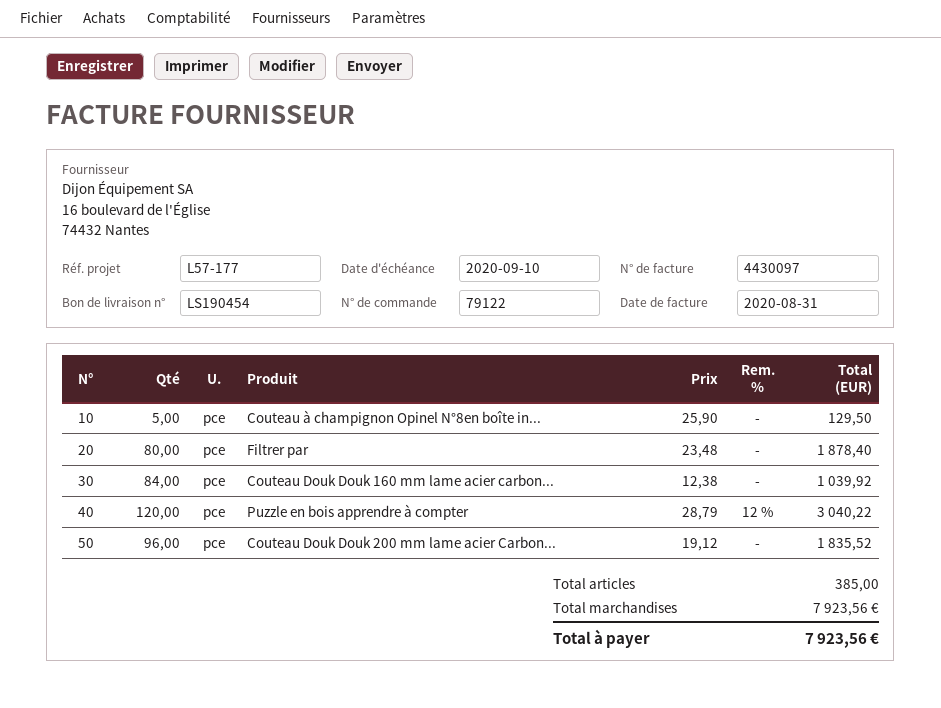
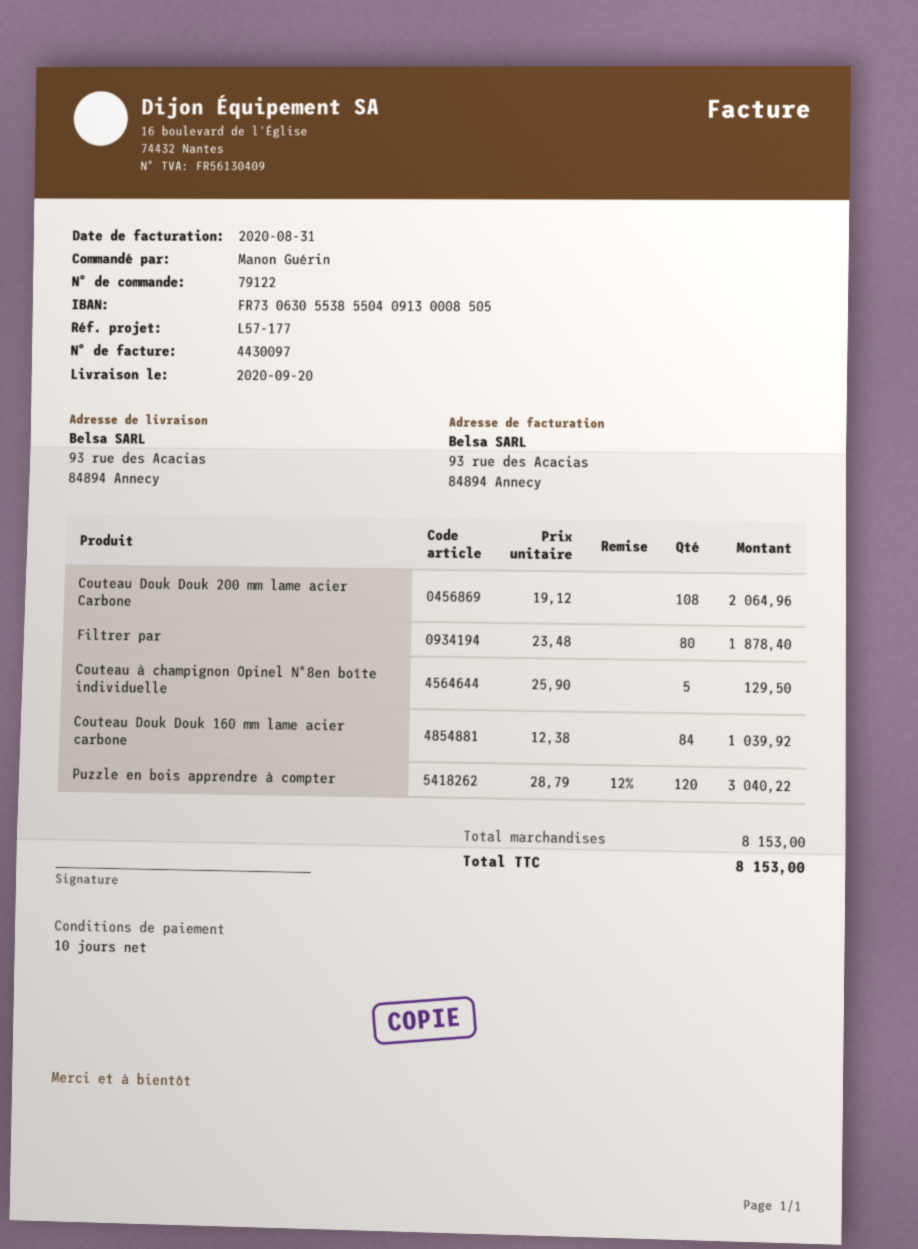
Couteau Douk Douk 200 mm lame acier Carbon...: 96 x 19.12 = 1835.52 -> 108 x 19.12 = 2064.96
subtotal: 7923.56 -> 8153.00
total: 7923.56 -> 8153.00

